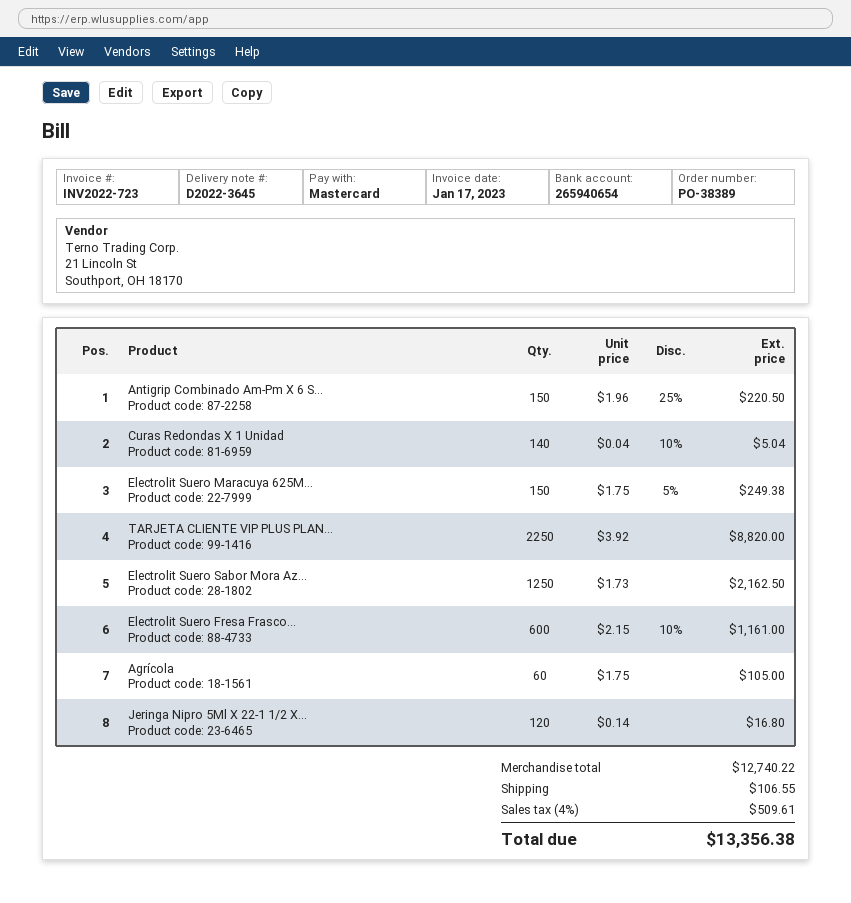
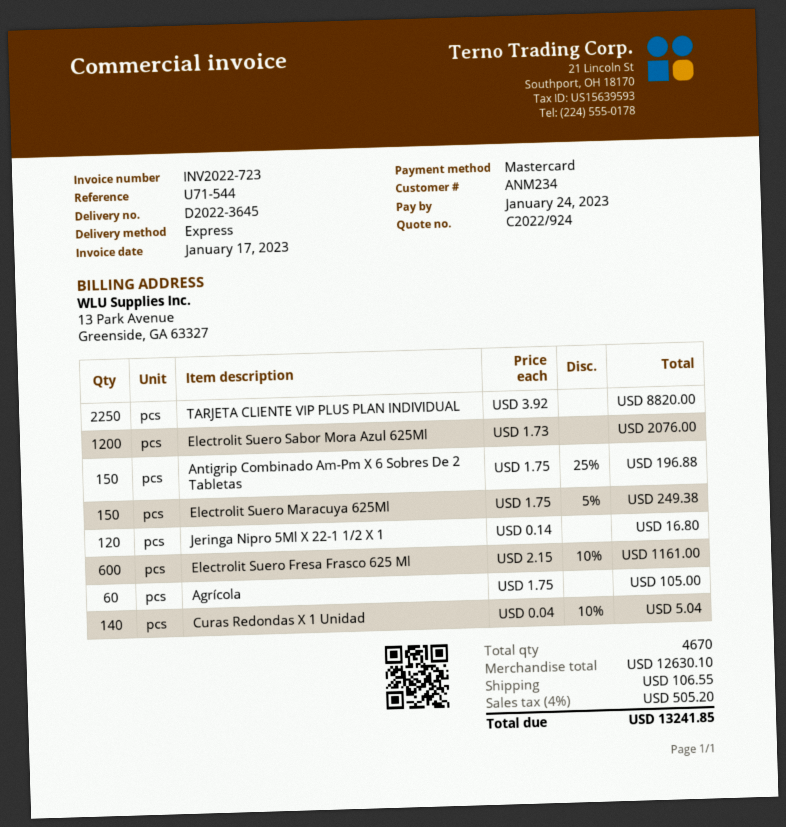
Antigrip Combinado Am-Pm X 6 S...: 150 x 1.96 - 25% = 220.50 -> 150 x 1.75 - 25% = 196.88
Electrolit Suero Sabor Mora Az...: 1250 x 1.73 = 2162.50 -> 1200 x 1.73 = 2076.00
subtotal: 12740.22 -> 12630.10
tax: 4% = 509.61 -> 4% = 505.20
total: 13356.38 -> 13241.85

